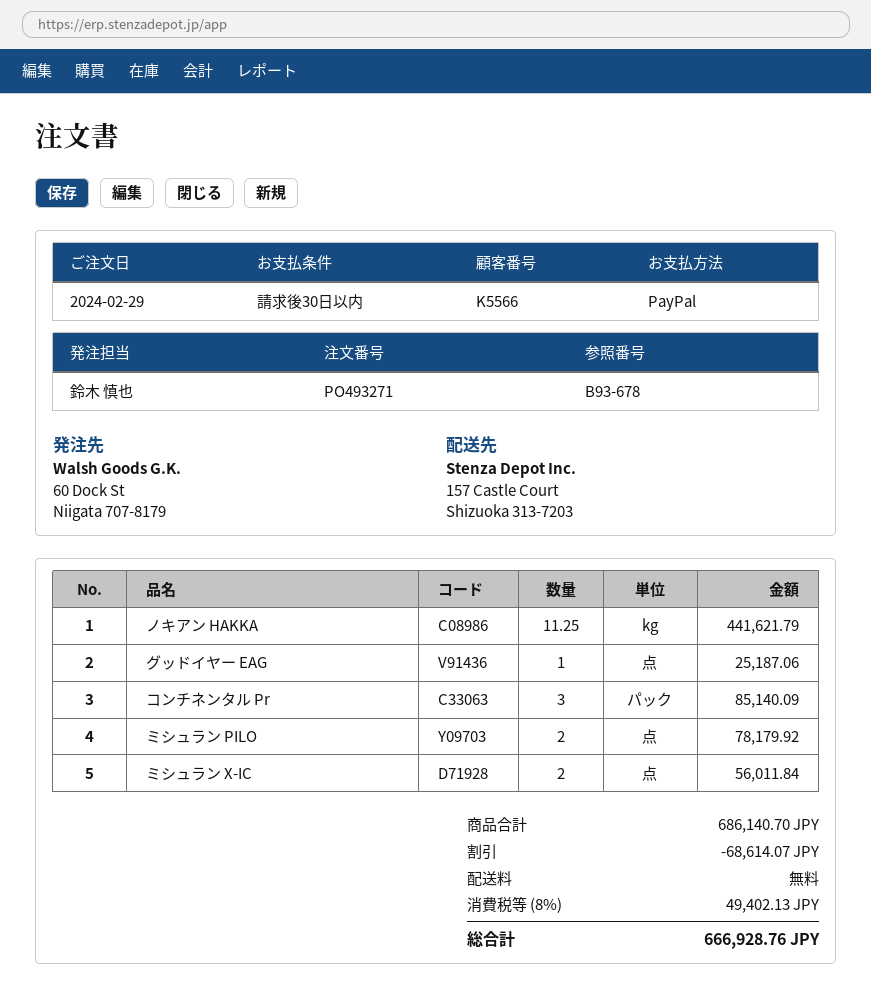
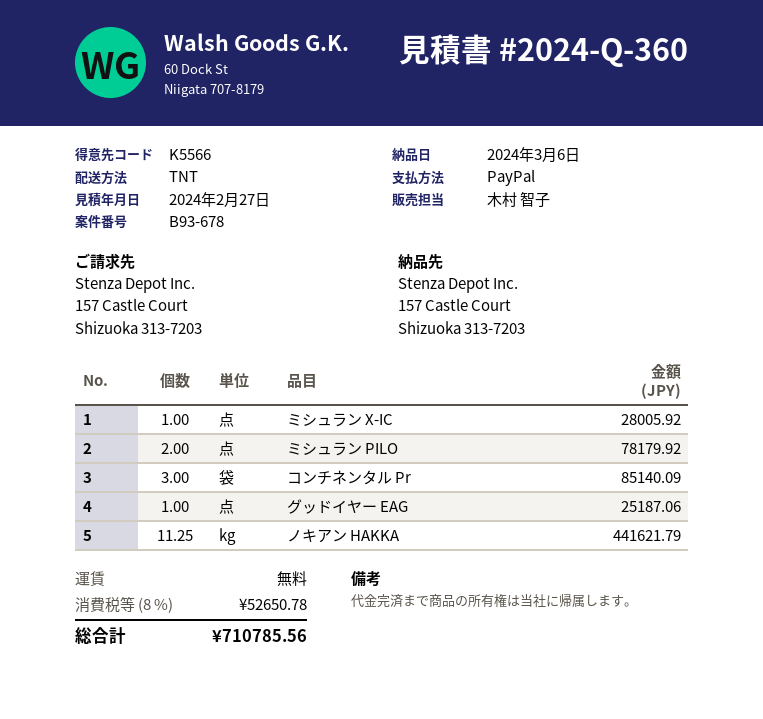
ミシュラン X-IC: 2 for 56011.84 -> 1 for 28005.92
discount: 68614.07 -> none
tax: 8% = 49402.13 -> 8% = 52650.78
total: 666928.76 -> 710785.56

